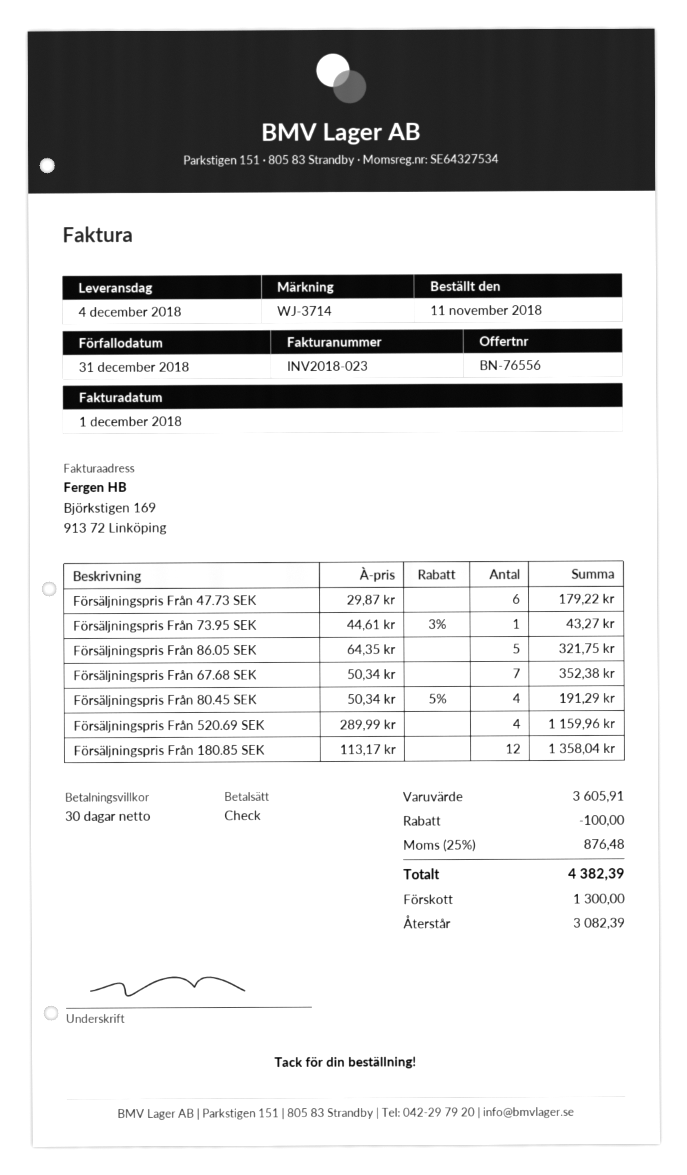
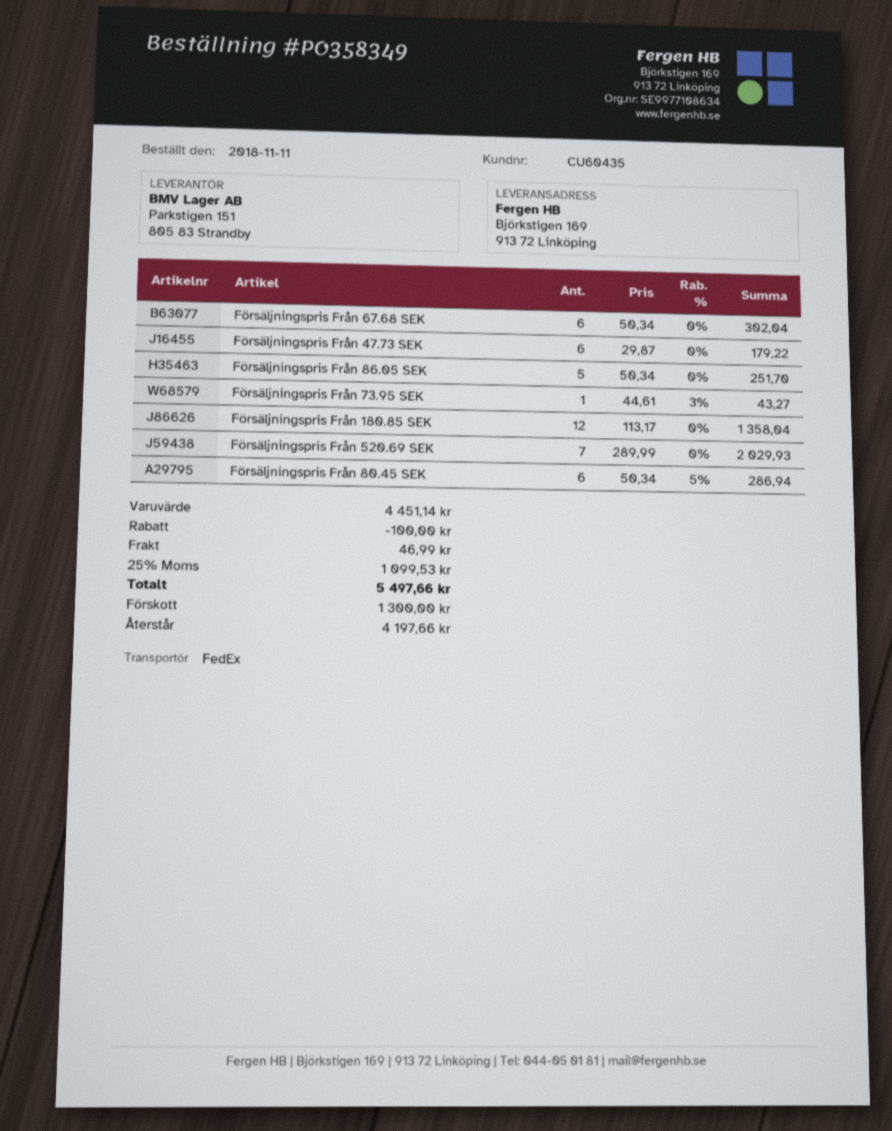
Försäljningspris Från 86.05 SEK: 5 x 64.35 = 321.75 -> 5 x 50.34 = 251.70
Försäljningspris Från 67.68 SEK: 7 x 50.34 = 352.38 -> 6 x 50.34 = 302.04
Försäljningspris Från 80.45 SEK: 4 x 50.34 - 5% = 191.29 -> 6 x 50.34 - 5% = 286.94
Försäljningspris Från 520.69 SEK: 4 x 289.99 = 1159.96 -> 7 x 289.99 = 2029.93
subtotal: 3605.91 -> 4451.14
shipping: none -> 46.99
tax: 25% = 876.48 -> 25% = 1099.53
total: 4382.39 -> 5497.66
balance: 3082.39 -> 4197.66

